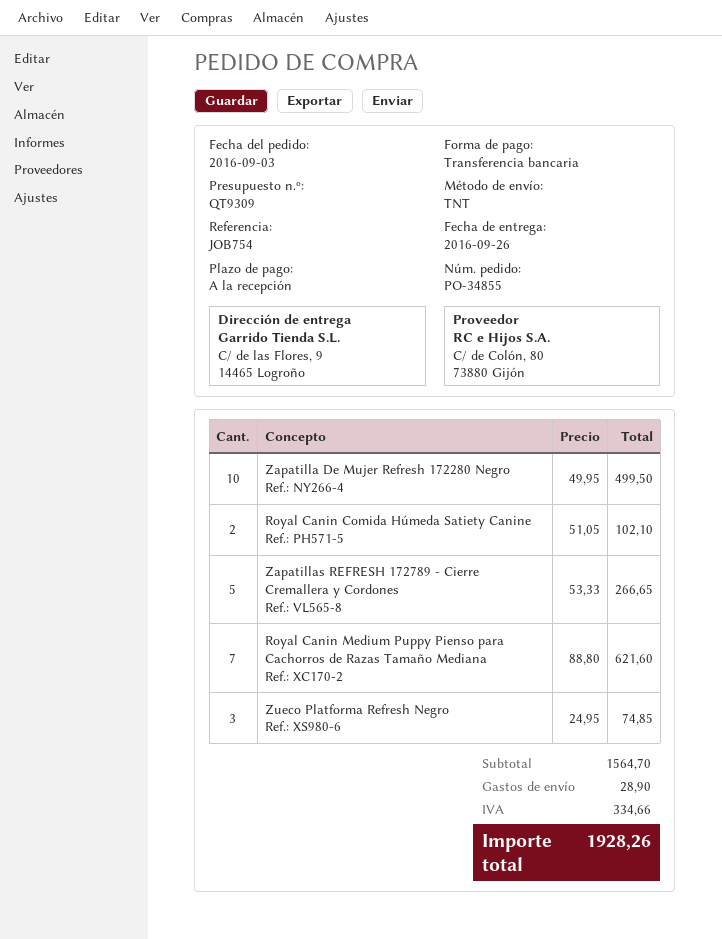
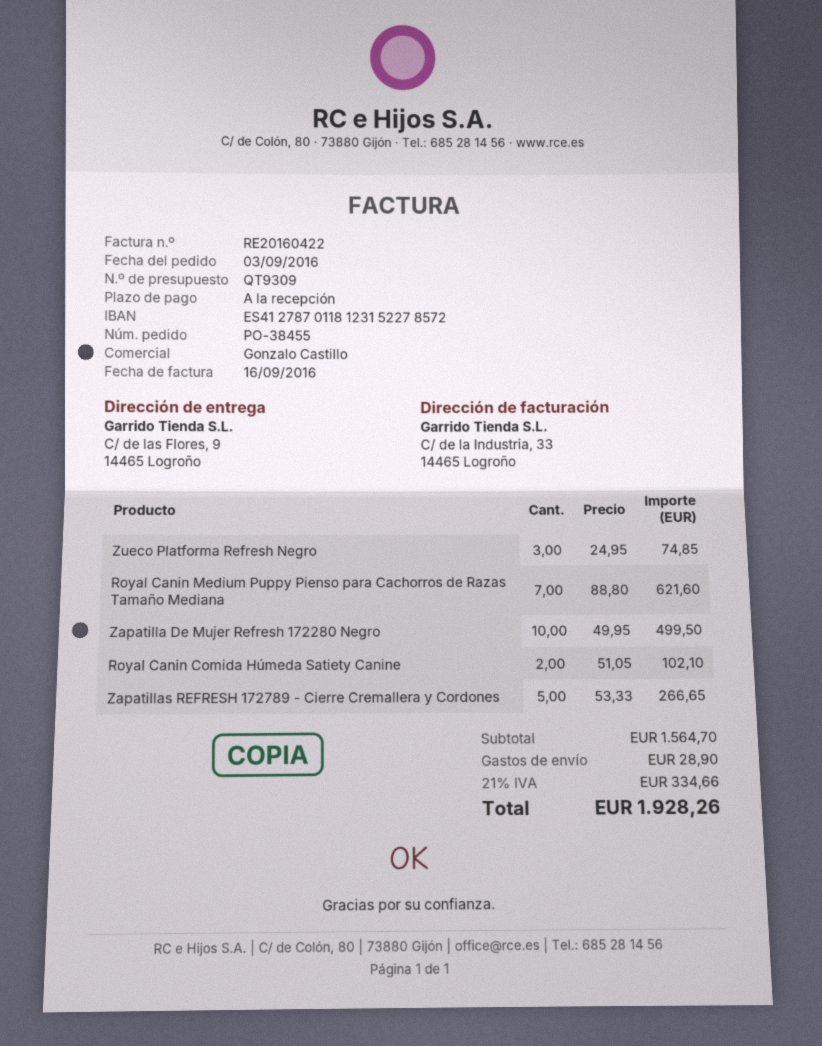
order number: PO-34855 -> PO-38455

